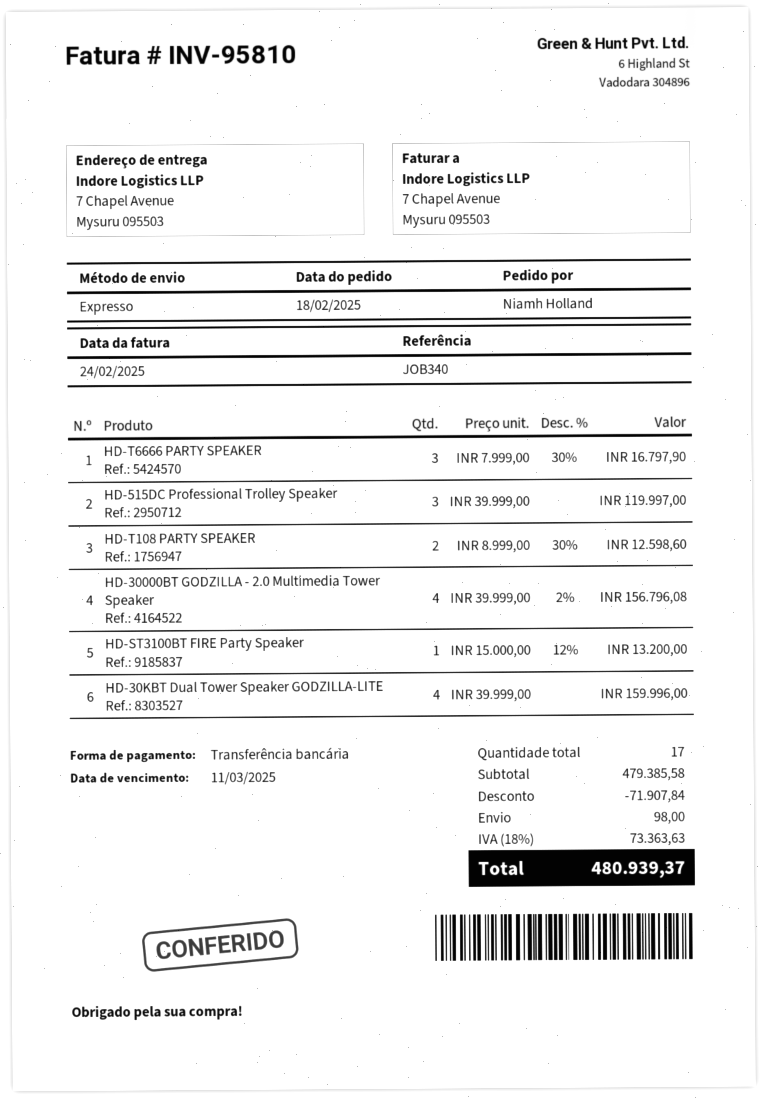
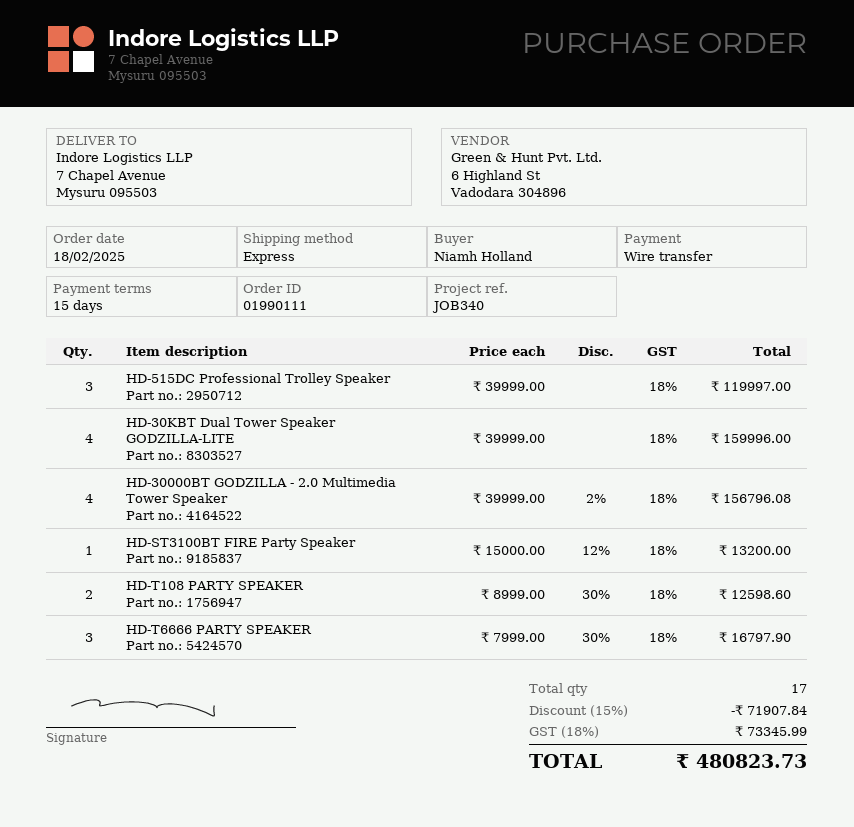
shipping: 98.00 -> none
tax: 18% = 73363.63 -> 18% = 73345.99
total: 480939.37 -> 480823.73

